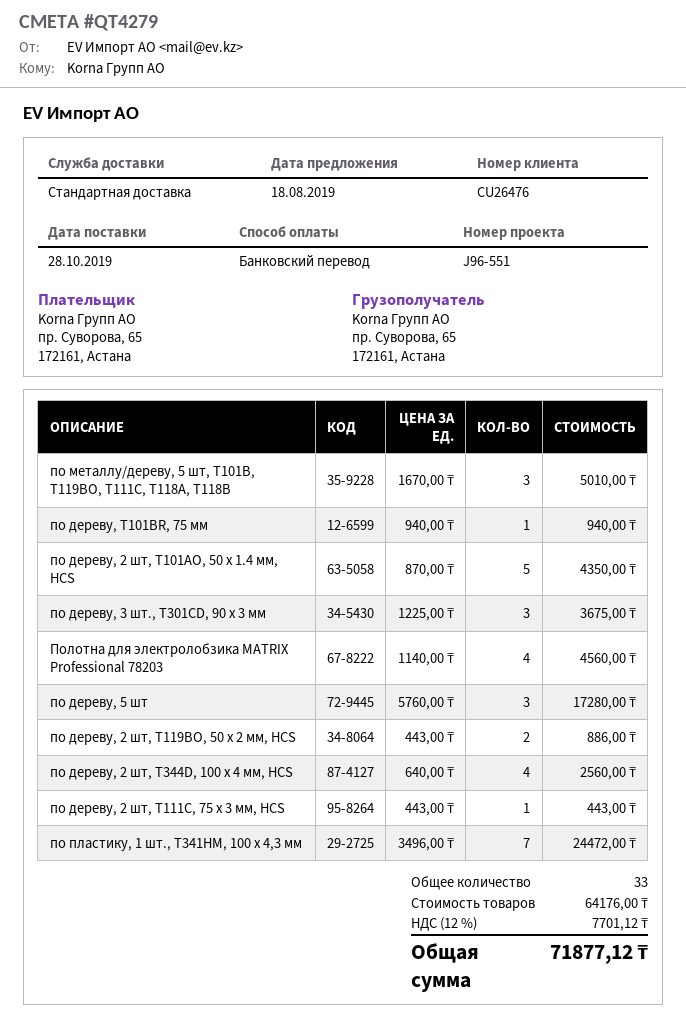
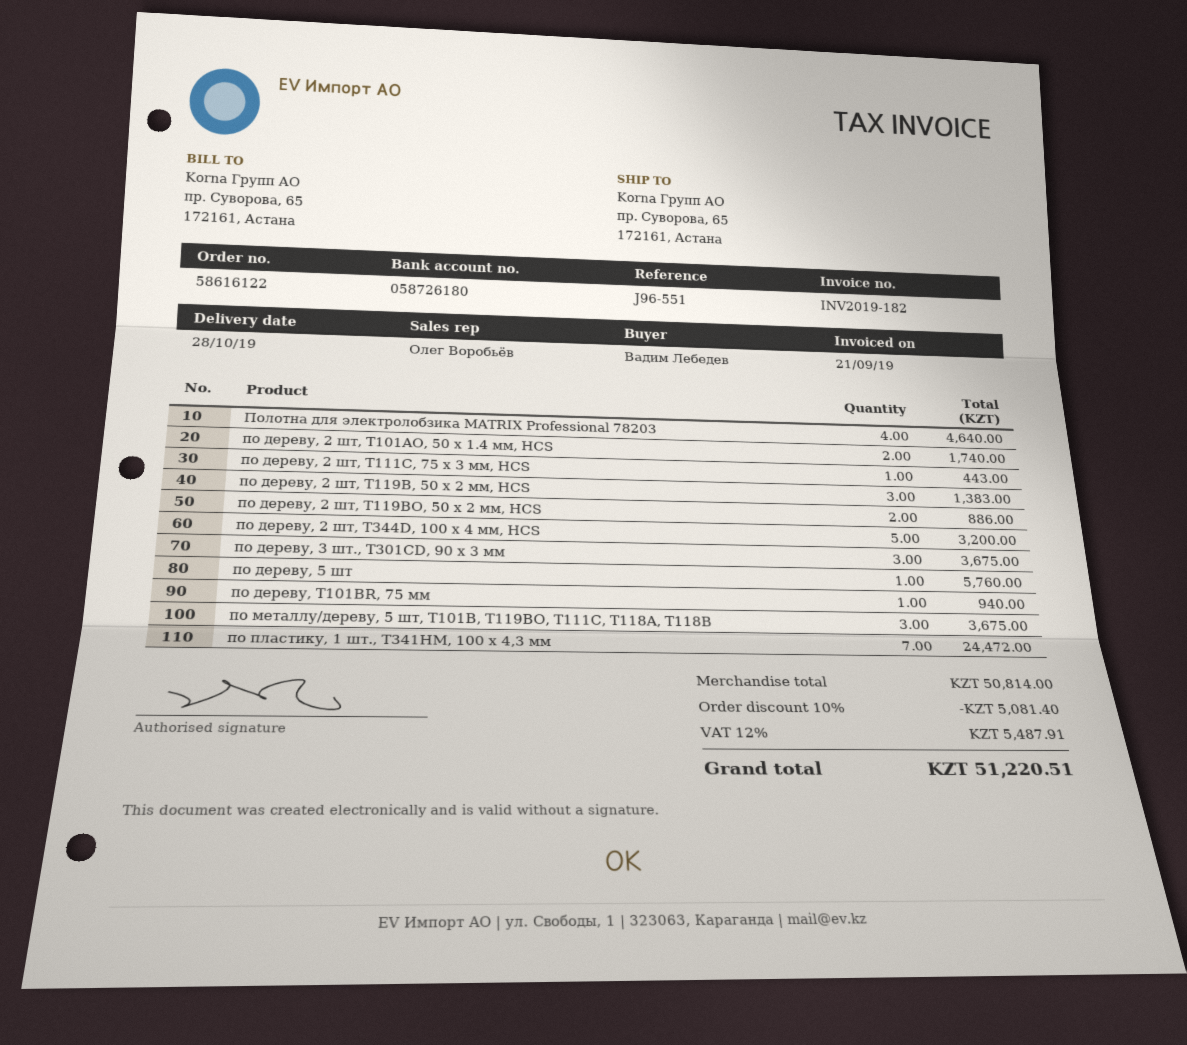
по металлу/дереву, 5 шт, T101B, T119BO, T111C, T118A, T118B: 3 for 5010.00 -> 3 for 3675.00
по дереву, 2 шт, T101AO, 50 х 1.4 мм, HCS: 5 for 4350.00 -> 2 for 1740.00
Полотна для электролобзика MATRIX Professional 78203: 4 for 4560.00 -> 4 for 4640.00
по дереву, 5 шт: 3 for 17280.00 -> 1 for 5760.00
по дереву, 2 шт, T344D, 100 x 4 мм, HCS: 4 for 2560.00 -> 5 for 3200.00
по дереву, 2 шт, T119B, 50 x 2 мм, HCS: none -> 3 for 1383.00
subtotal: 64176.00 -> 50814.00
discount: none -> 10% = 5081.40
tax: 12% = 7701.12 -> 12% = 5487.91
total: 71877.12 -> 51220.51

